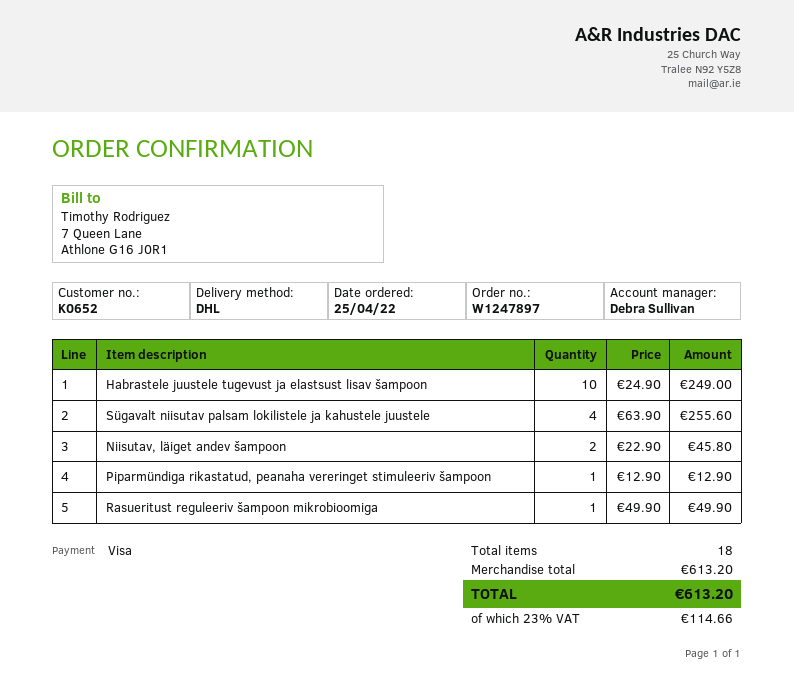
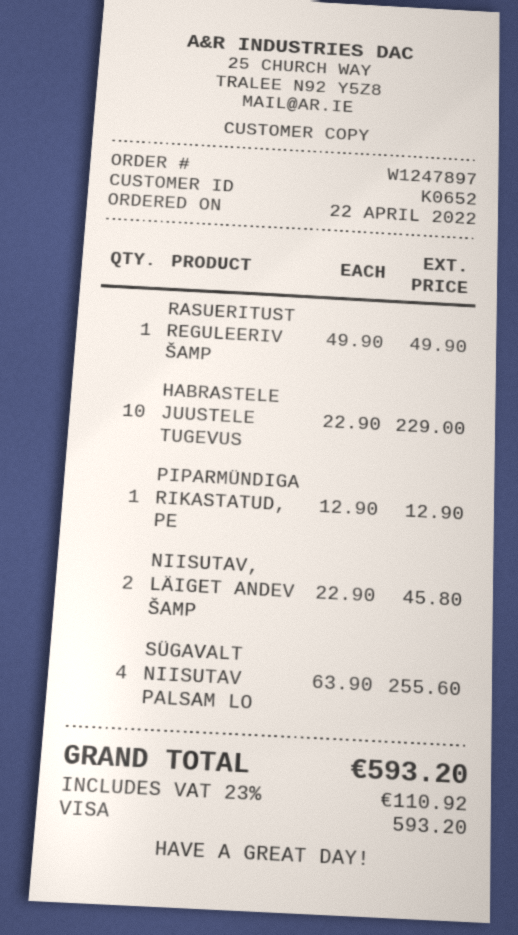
order date: 2022-04-25 -> 2022-04-22
Habrastele juustele tugevust ja elastsust lisav šampoon: 10 x 24.90 = 249.00 -> 10 x 22.90 = 229.00
tax: 23% = 114.66 -> 23% = 110.92
total: 613.20 -> 593.20

